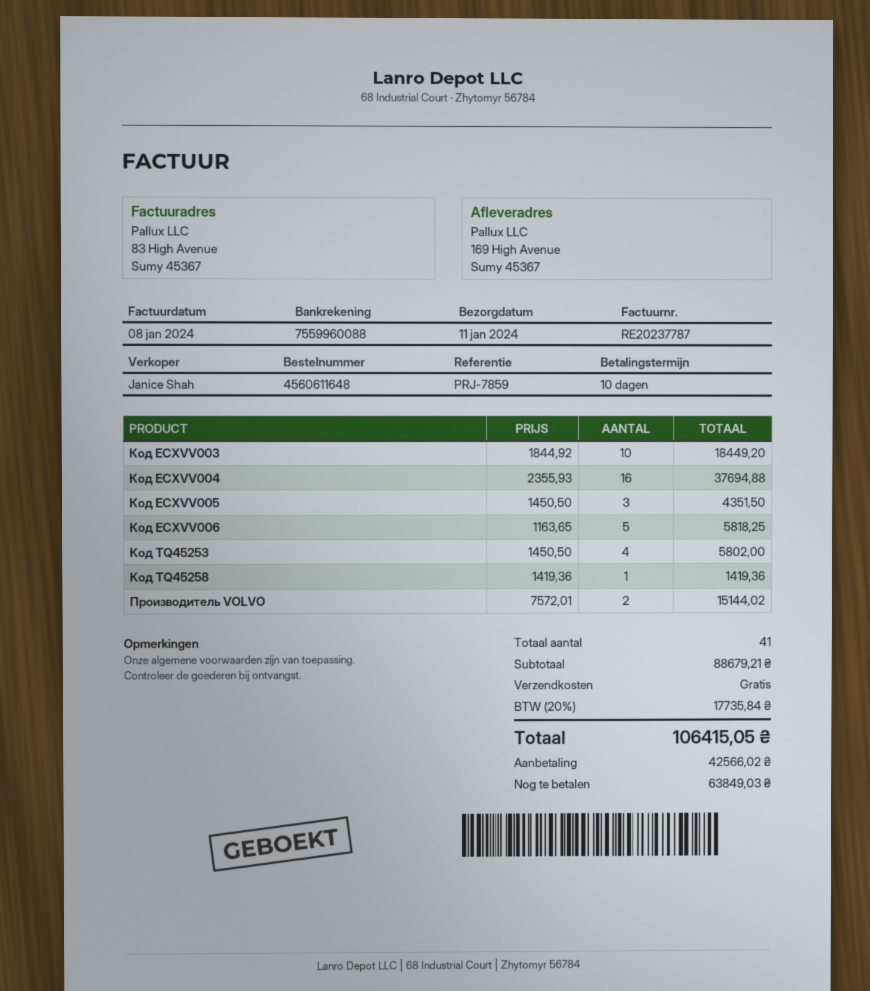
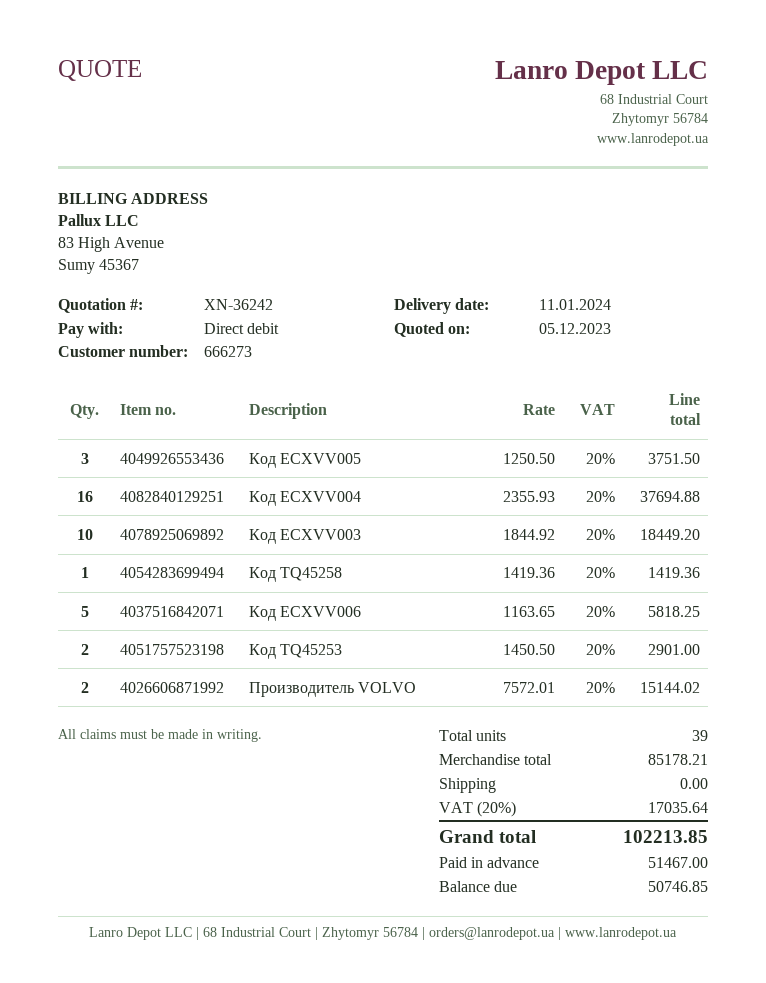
Код ECXVV005: 3 x 1450.50 = 4351.50 -> 3 x 1250.50 = 3751.50
Код TQ45253: 4 x 1450.50 = 5802.00 -> 2 x 1450.50 = 2901.00
total quantity: 41 -> 39
subtotal: 88679.21 -> 85178.21
tax: 20% = 17735.84 -> 20% = 17035.64
total: 106415.05 -> 102213.85
deposit: 42566.02 -> 51467.00
balance: 63849.03 -> 50746.85

